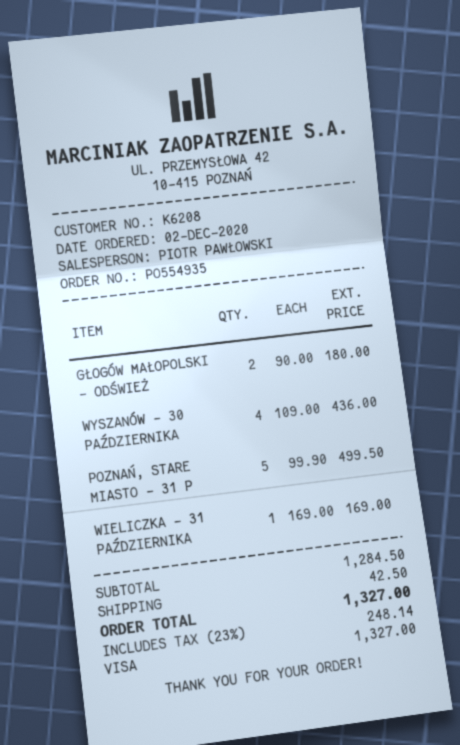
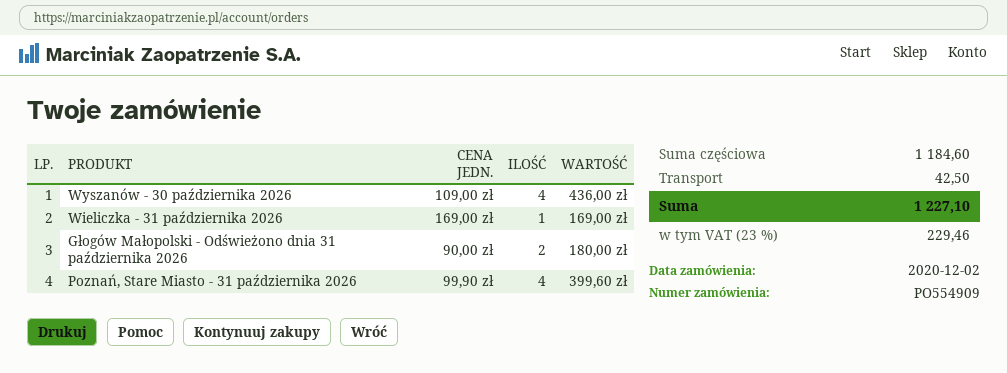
order number: PO554935 -> PO554909
POZNAŃ, STARE MIASTO - 31 P: 5 x 99.90 = 499.50 -> 4 x 99.90 = 399.60
subtotal: 1284.50 -> 1184.60
tax: 23% = 248.14 -> 23% = 229.46
total: 1327.00 -> 1227.10

